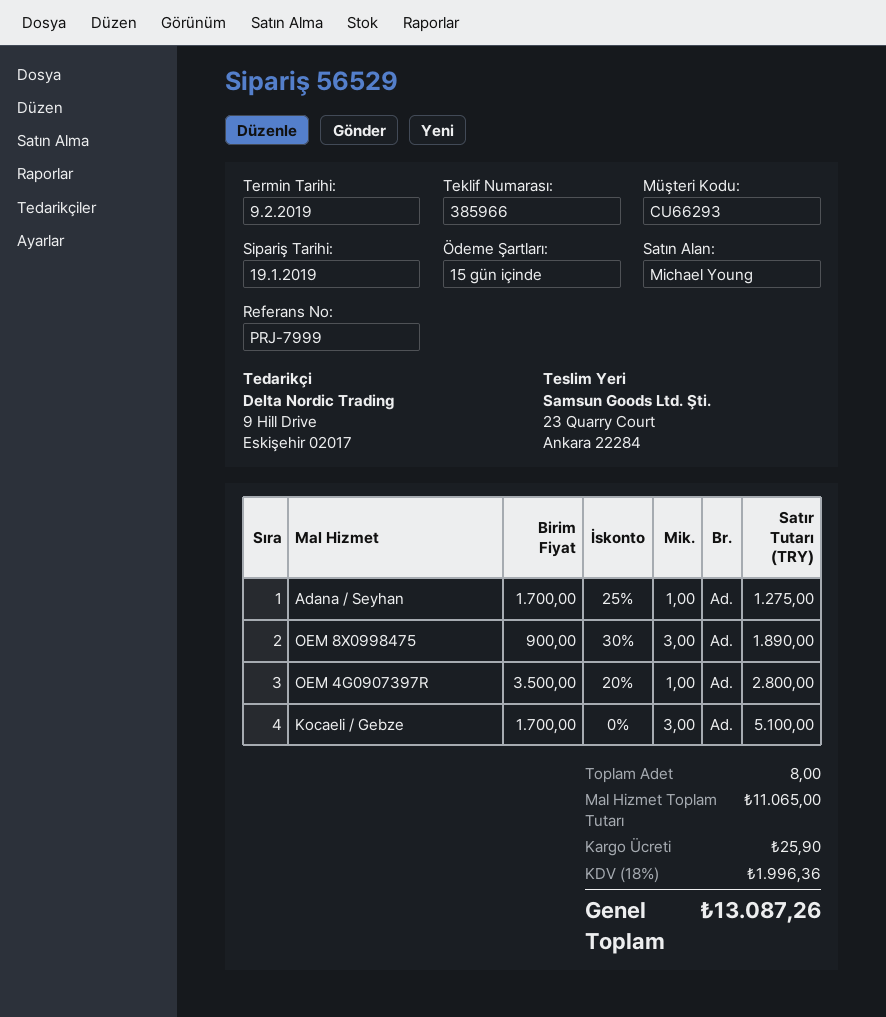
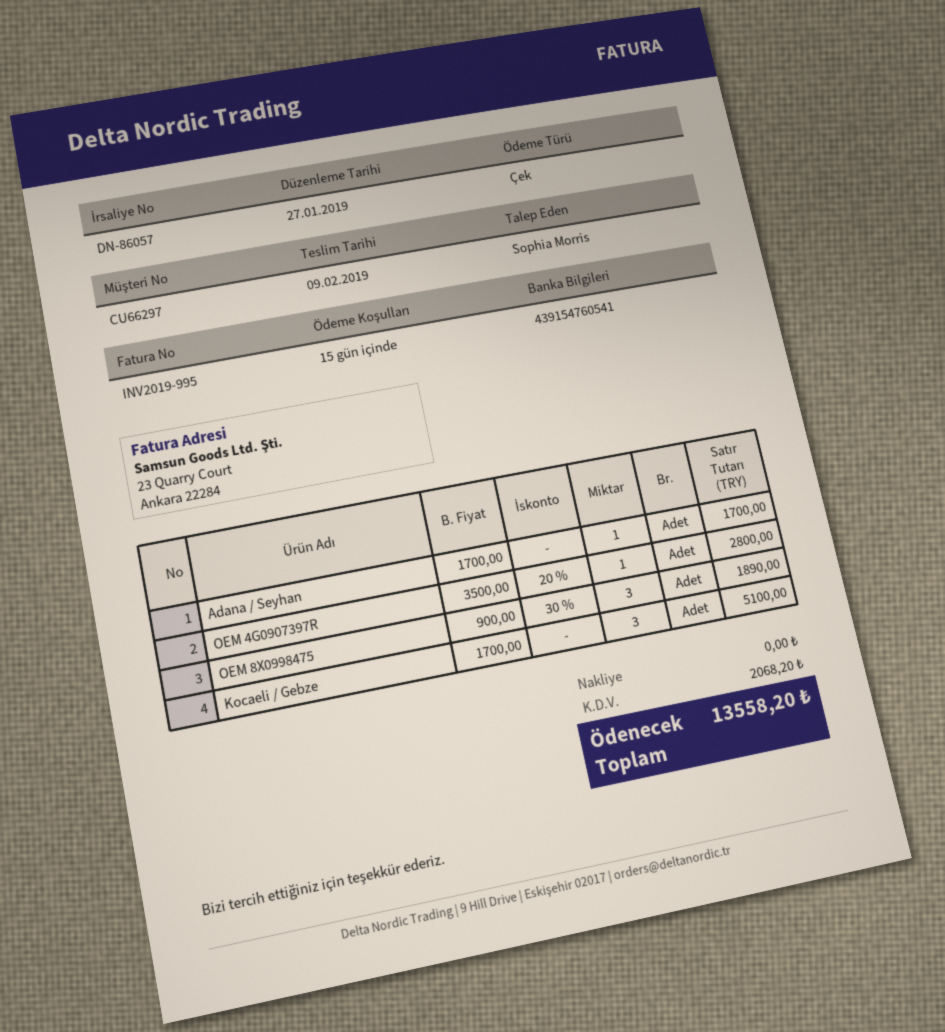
customer number: CU66293 -> CU66297
ordered by: Michael Young -> Sophia Morris
Adana / Seyhan: 1 x 1700.00 - 25% = 1275.00 -> 1 x 1700.00 = 1700.00
shipping: 25.90 -> 0.00
tax: 1996.36 -> 2068.20
total: 13087.26 -> 13558.20

